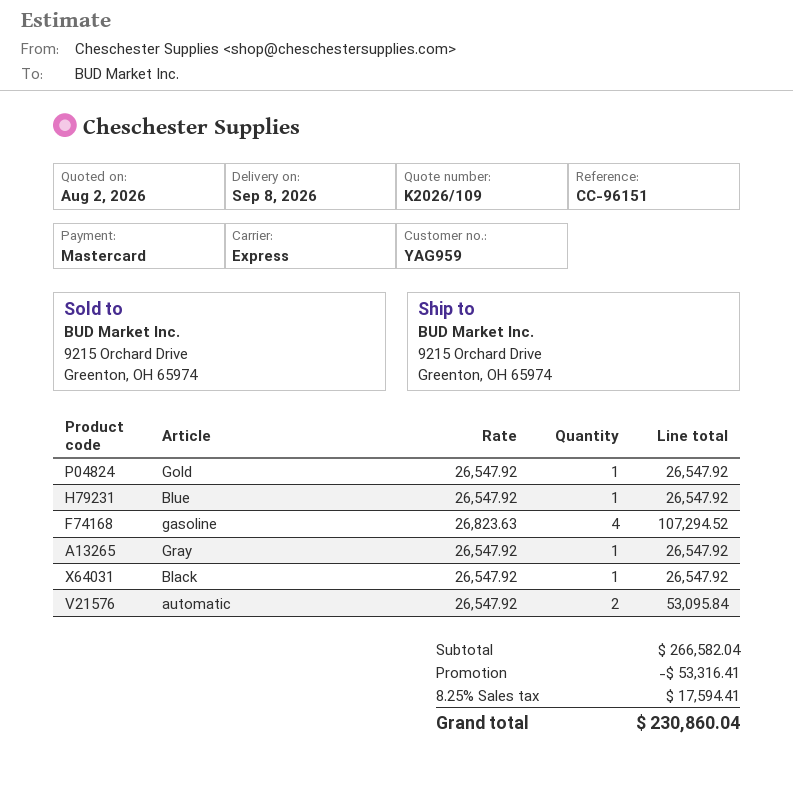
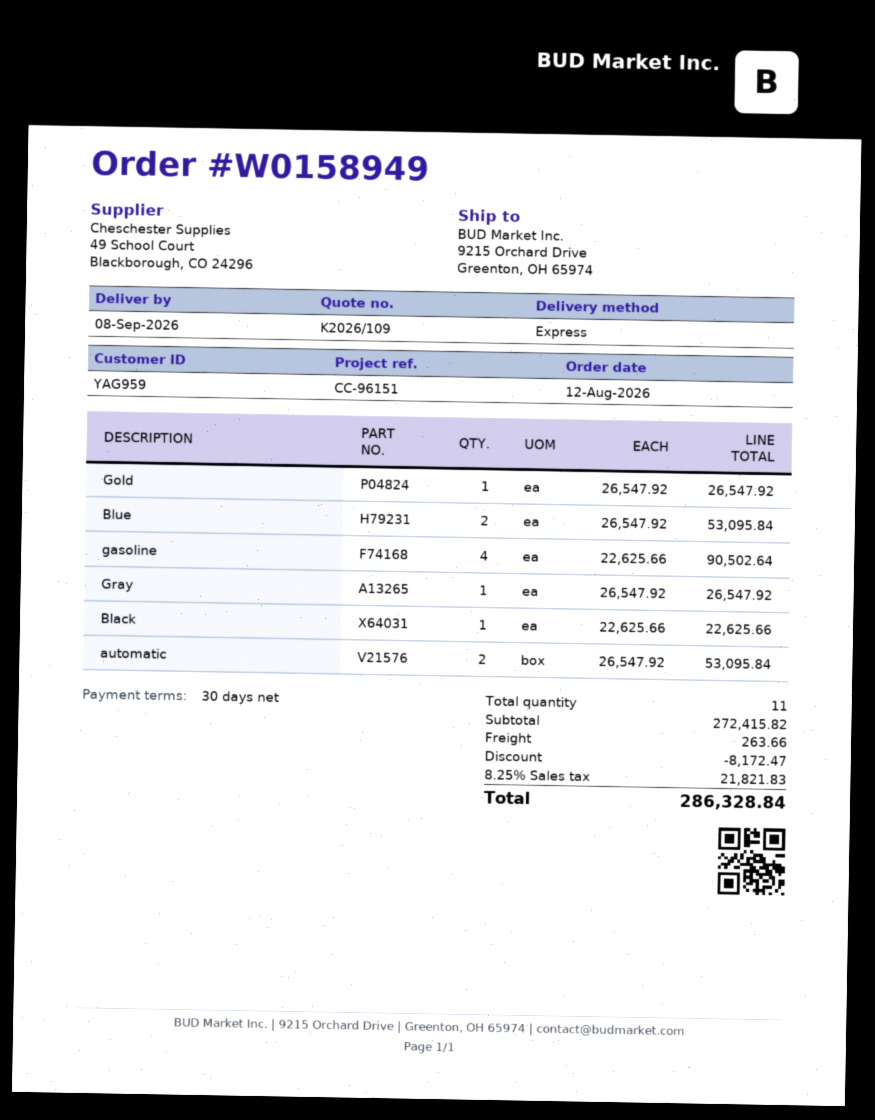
Blue: 1 x 26547.92 = 26547.92 -> 2 x 26547.92 = 53095.84
gasoline: 4 x 26823.63 = 107294.52 -> 4 x 22625.66 = 90502.64
Black: 1 x 26547.92 = 26547.92 -> 1 x 22625.66 = 22625.66
subtotal: 266582.04 -> 272415.82
discount: 53316.41 -> 8172.47
shipping: none -> 263.66
tax: 8.25% = 17594.41 -> 8.25% = 21821.83
total: 230860.04 -> 286328.84

